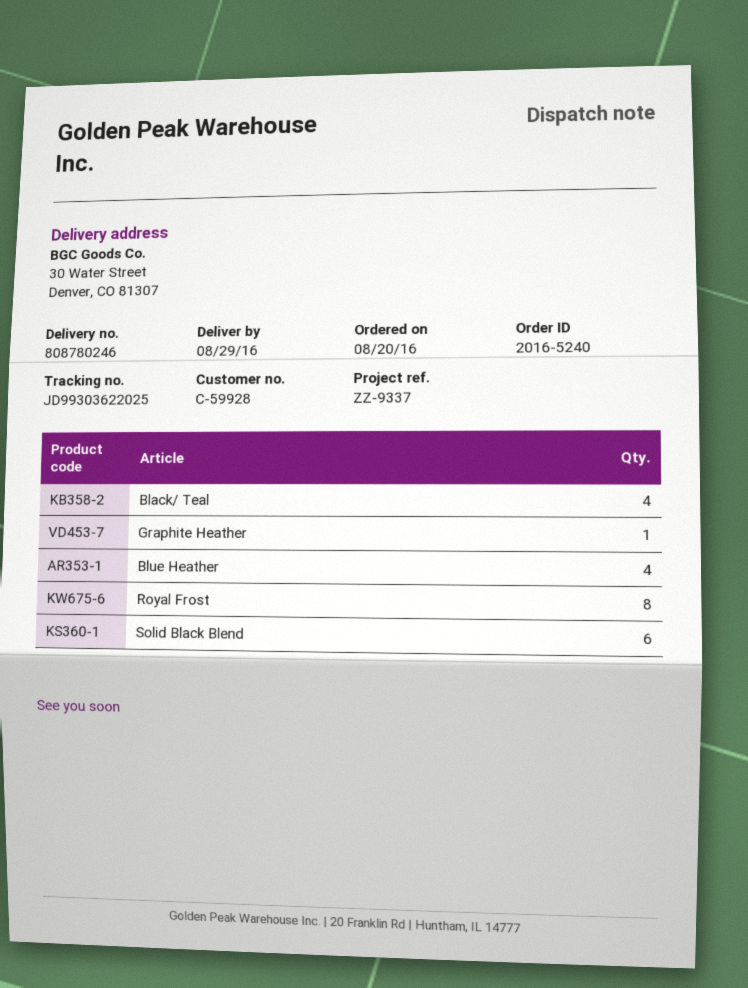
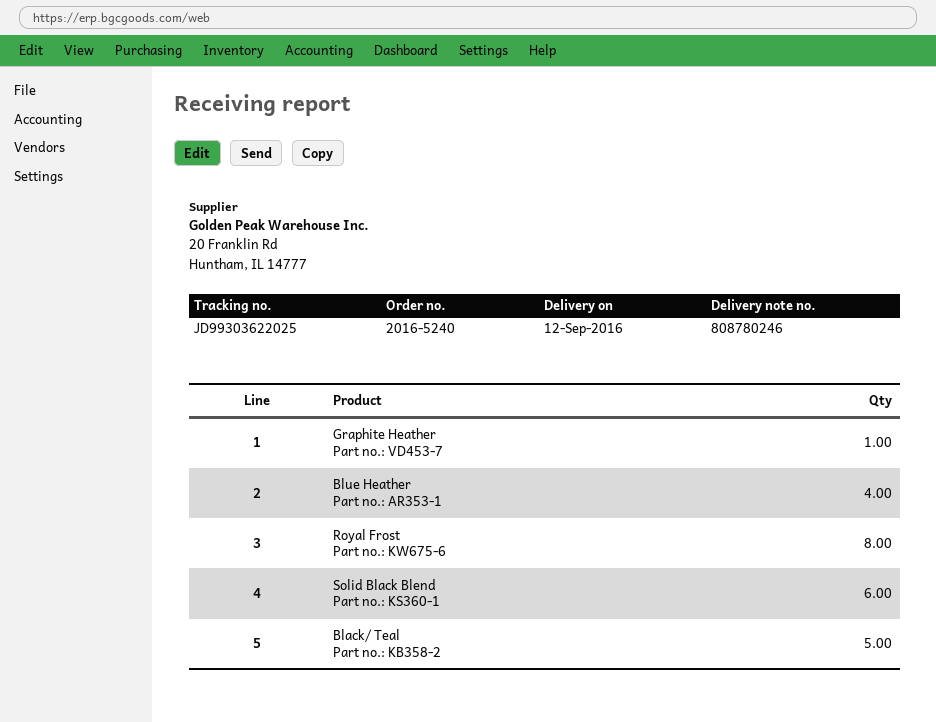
delivery date: 2016-08-29 -> 2016-09-12
Black/ Teal: 4 -> 5

